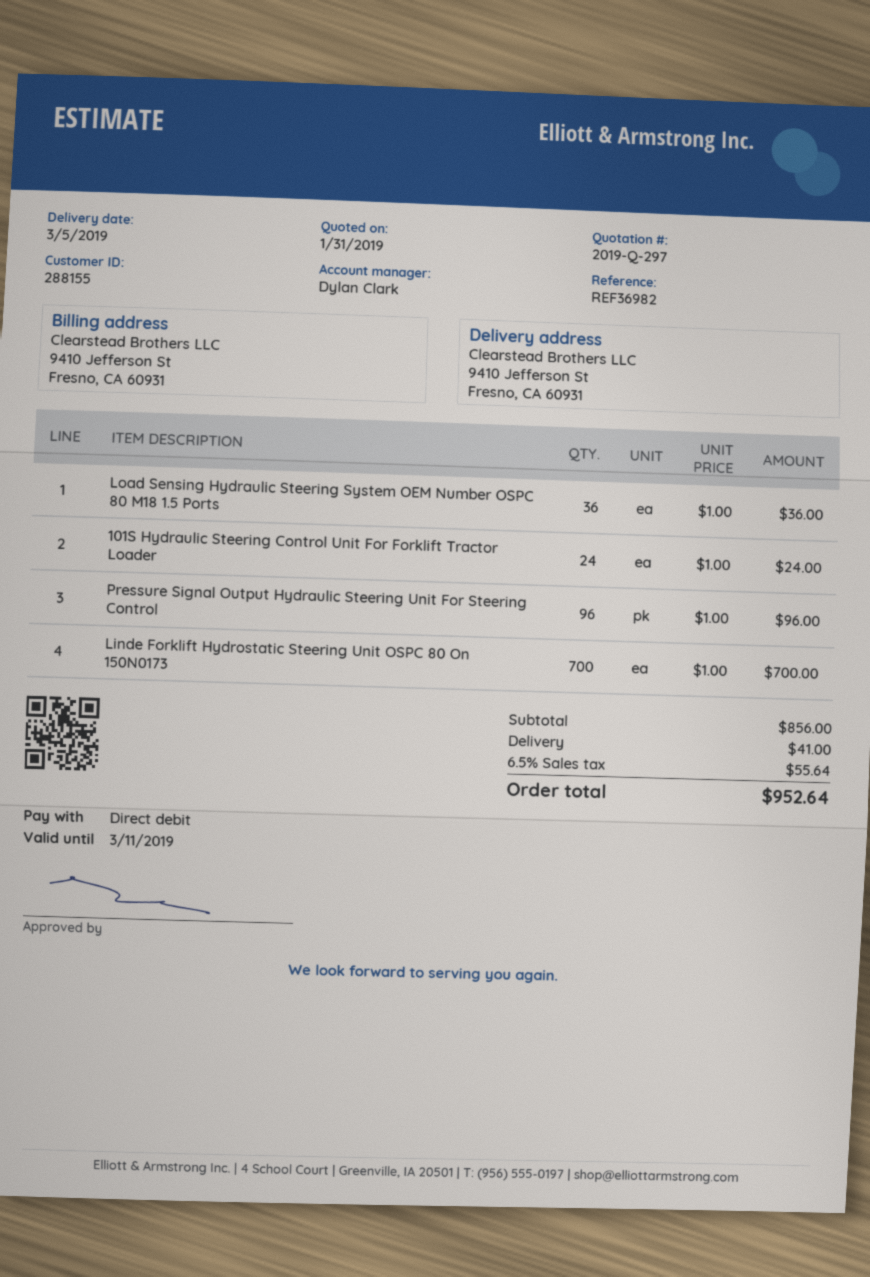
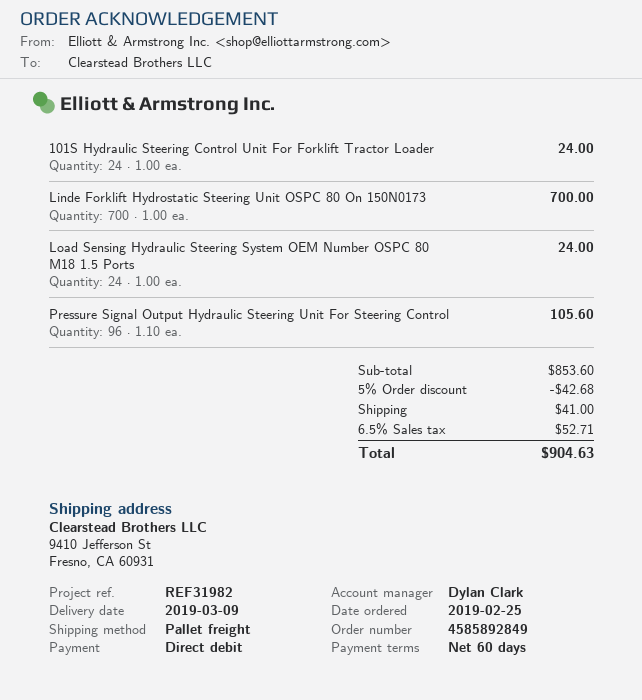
delivery date: 2019-03-05 -> 2019-03-09
reference: REF36982 -> REF31982
Load Sensing Hydraulic Steering System OEM Number OSPC 80 M18 1.5 Ports: 36 x 1.00 = 36.00 -> 24 x 1.00 = 24.00
Pressure Signal Output Hydraulic Steering Unit For Steering Control: 96 x 1.00 = 96.00 -> 96 x 1.10 = 105.60
subtotal: 856.00 -> 853.60
discount: none -> 5% = 42.68
tax: 6.5% = 55.64 -> 6.5% = 52.71
total: 952.64 -> 904.63

